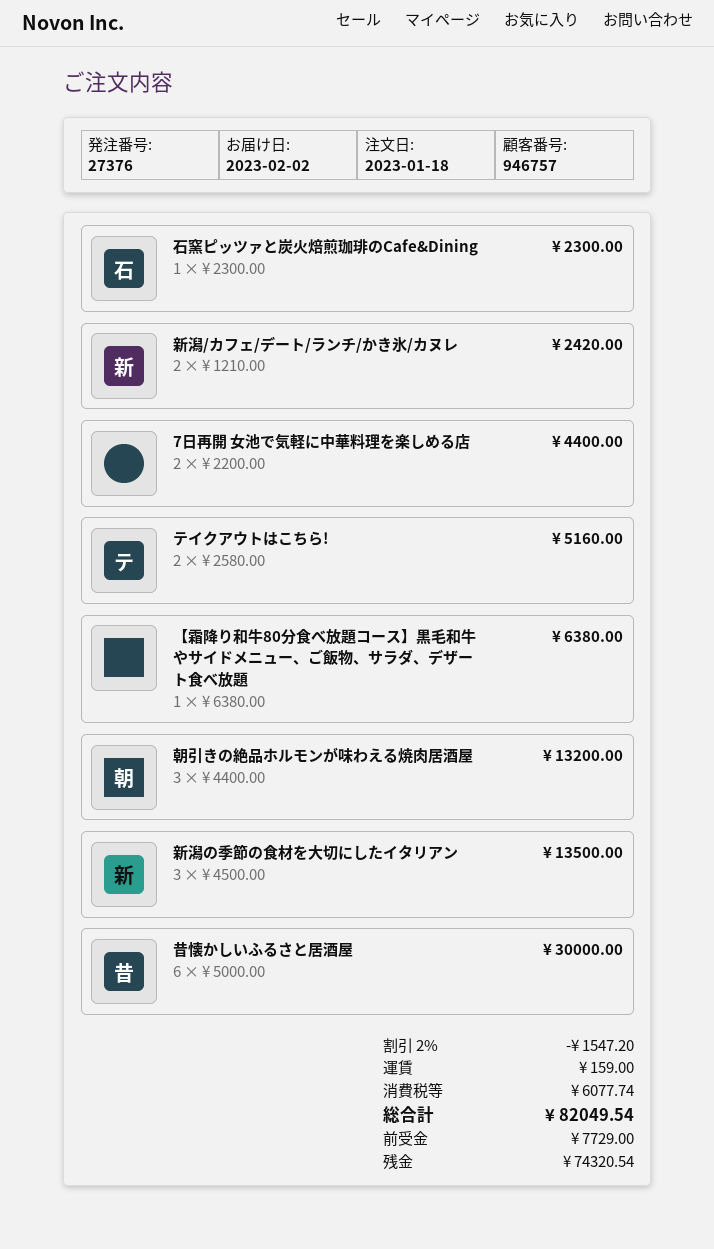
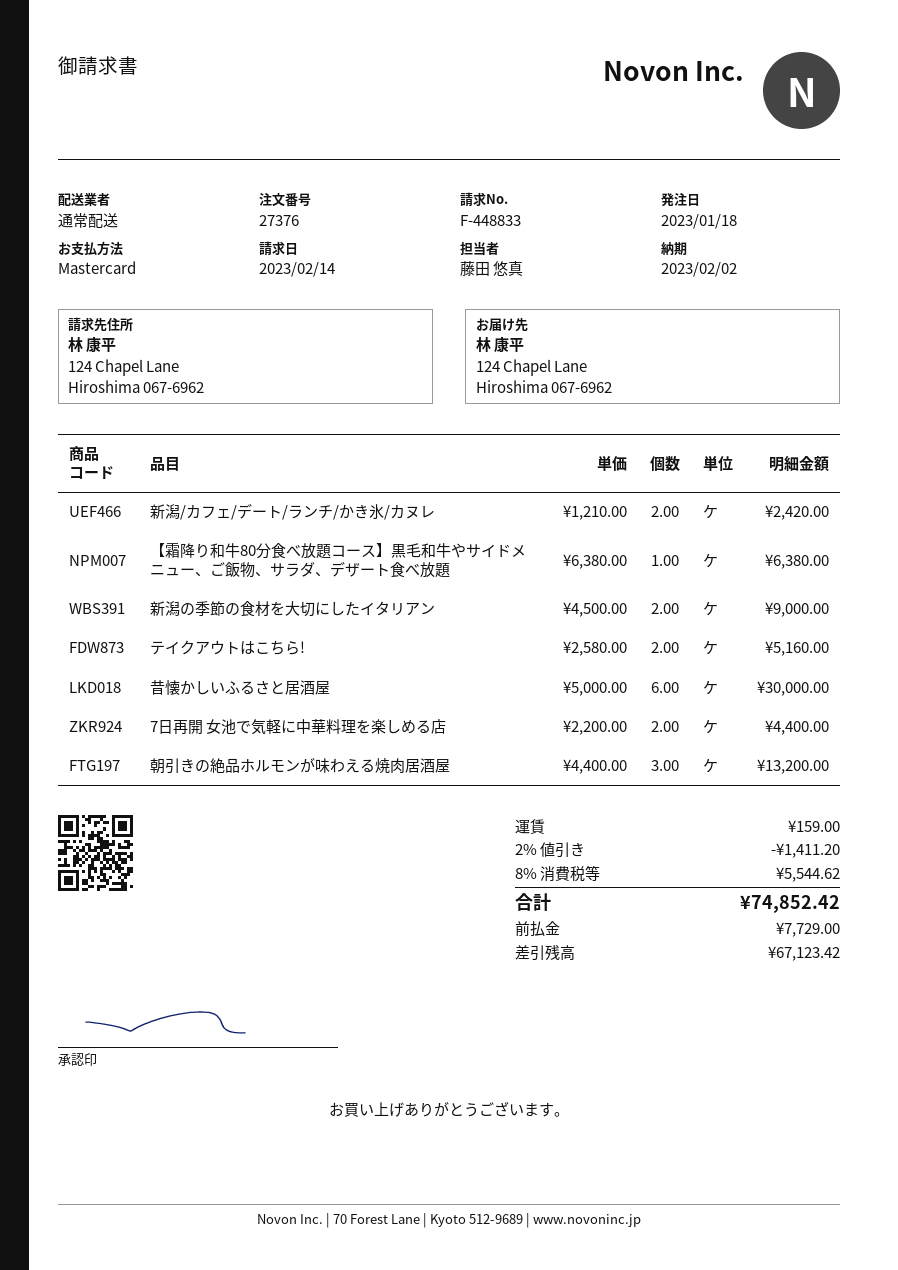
石窯ピッツァと炭火焙煎珈琲のCafe&Dining: 1 x 2300.00 = 2300.00 -> none
新潟の季節の食材を大切にしたイタリアン: 3 x 4500.00 = 13500.00 -> 2 x 4500.00 = 9000.00
discount: 2% = 1547.20 -> 2% = 1411.20
tax: 6077.74 -> 5544.62
total: 82049.54 -> 74852.42
balance: 74320.54 -> 67123.42

